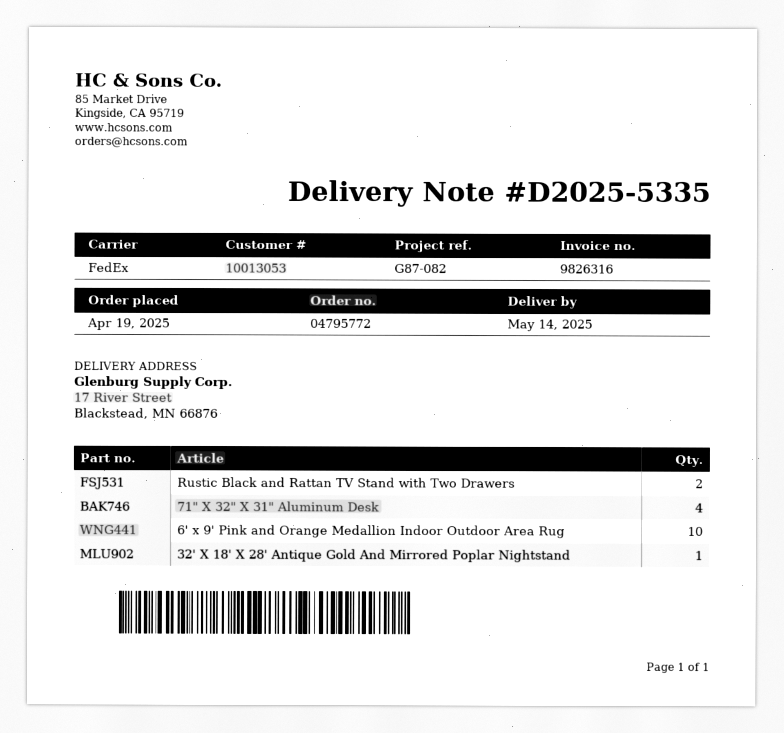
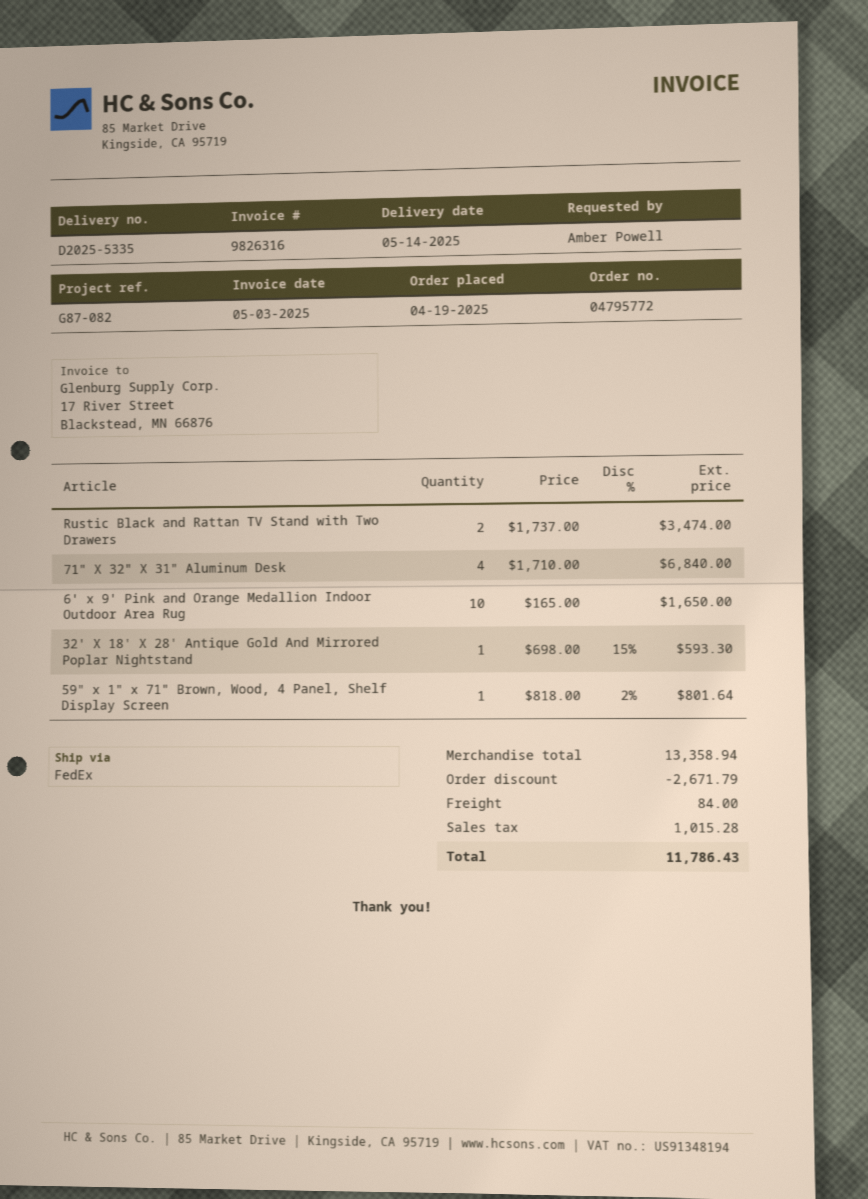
59" x 1" x 71" Brown, Wood, 4 Panel, Shelf Display Screen: none -> 1

